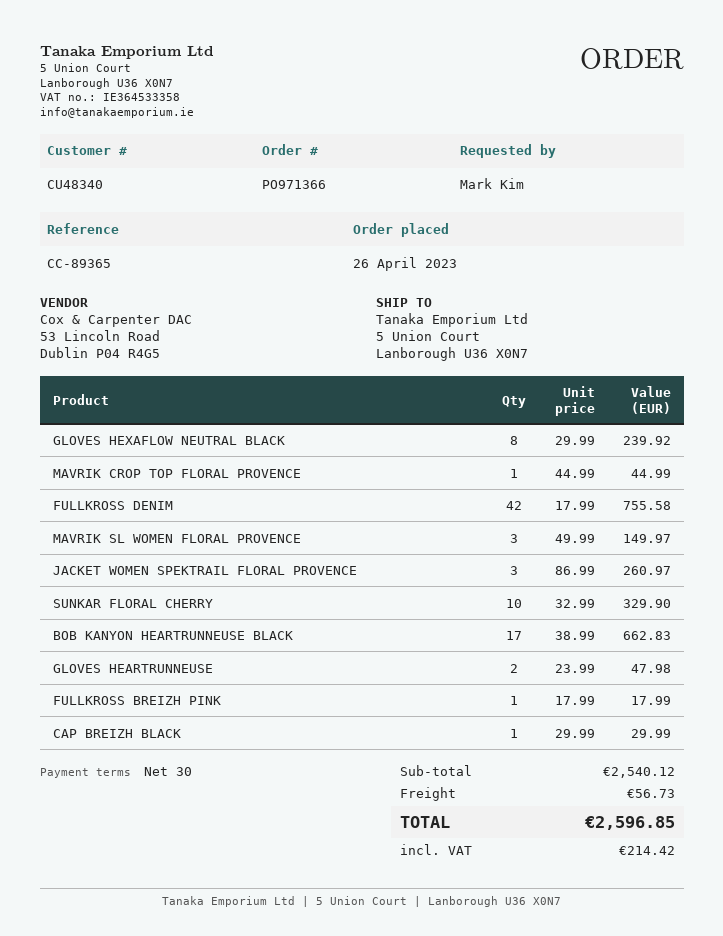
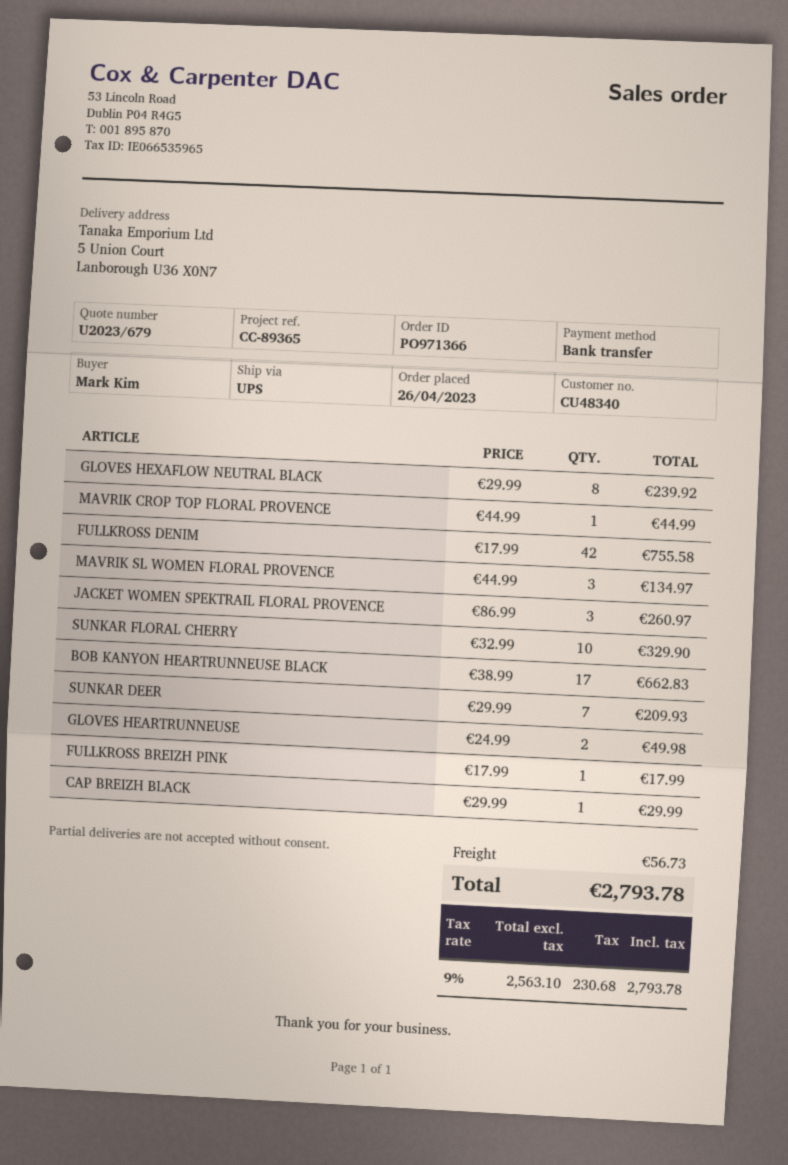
MAVRIK SL WOMEN FLORAL PROVENCE: 3 x 49.99 = 149.97 -> 3 x 44.99 = 134.97
GLOVES HEARTRUNNEUSE: 2 x 23.99 = 47.98 -> 2 x 24.99 = 49.98
SUNKAR DEER: none -> 7 x 29.99 = 209.93
tax: 214.42 -> 230.68
total: 2596.85 -> 2793.78

